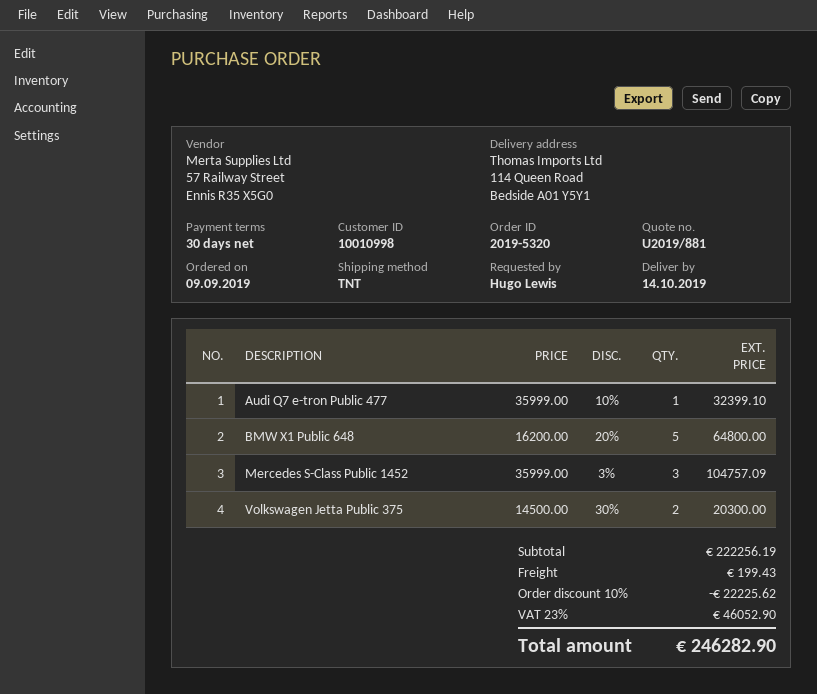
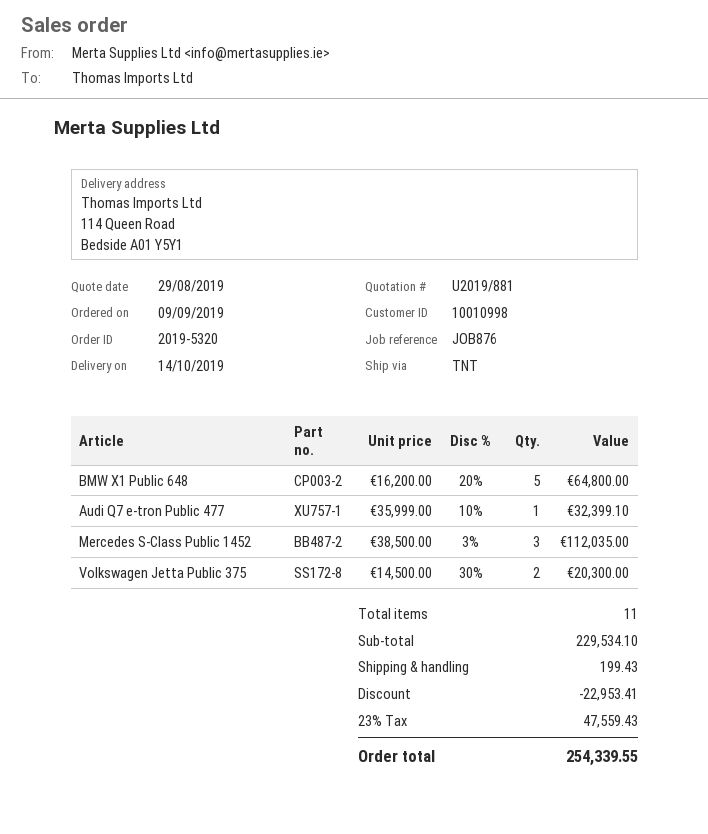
Mercedes S-Class Public 1452: 3 x 35999.00 - 3% = 104757.09 -> 3 x 38500.00 - 3% = 112035.00
subtotal: 222256.19 -> 229534.10
discount: 22225.62 -> 22953.41
tax: 23% = 46052.90 -> 23% = 47559.43
total: 246282.90 -> 254339.55

